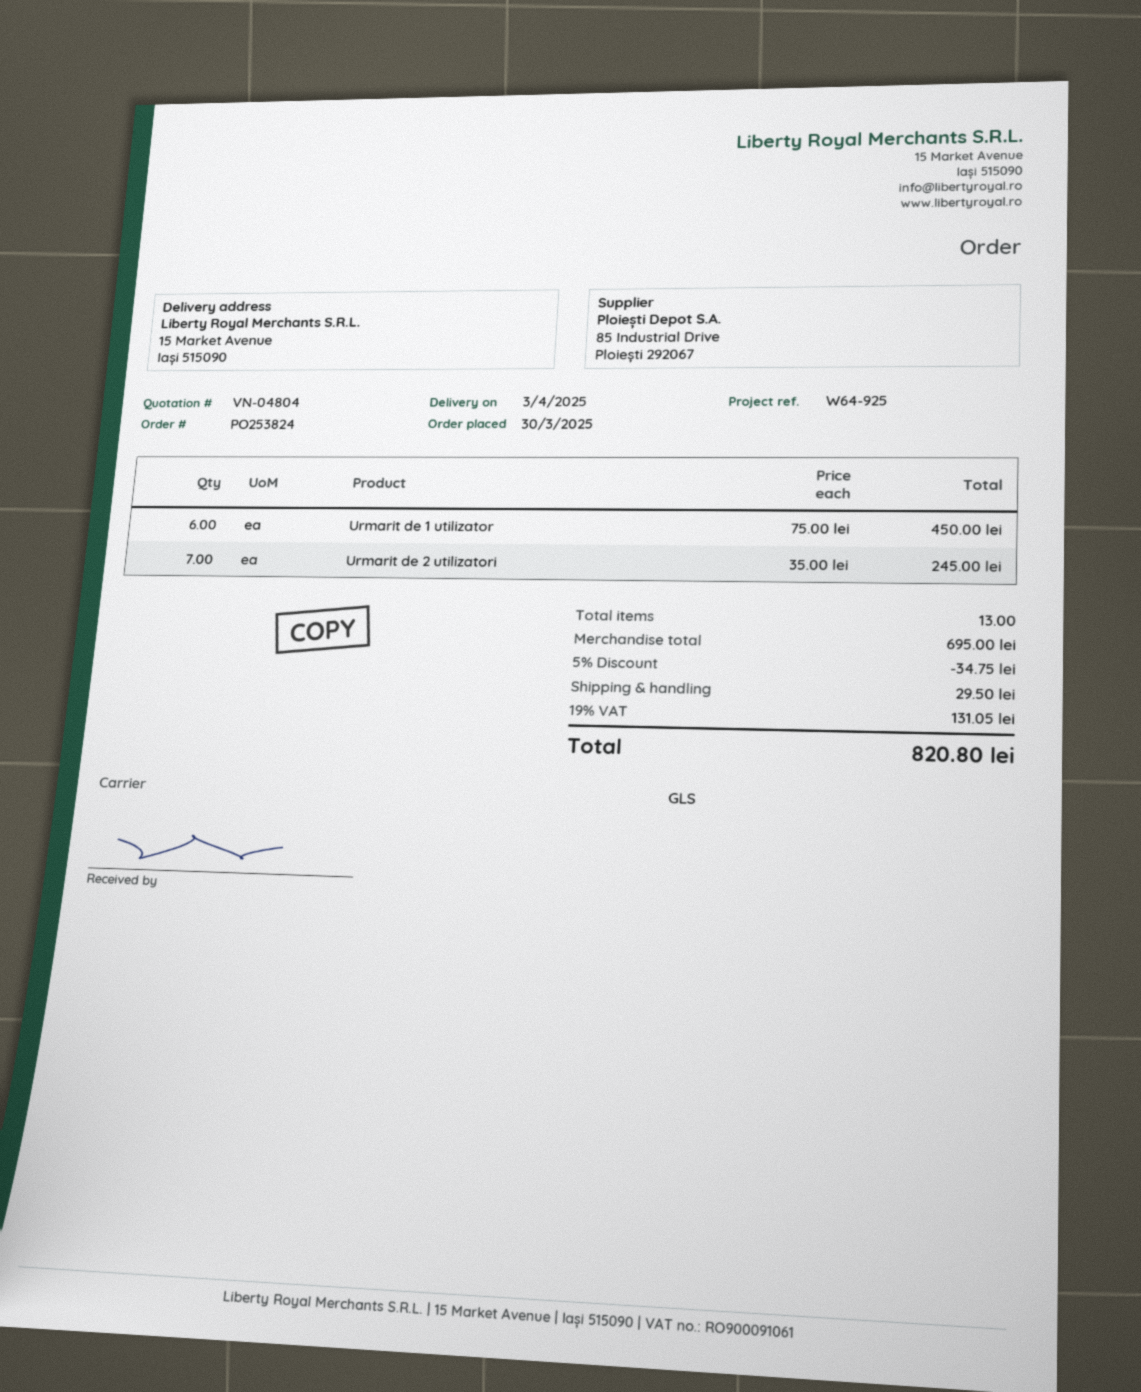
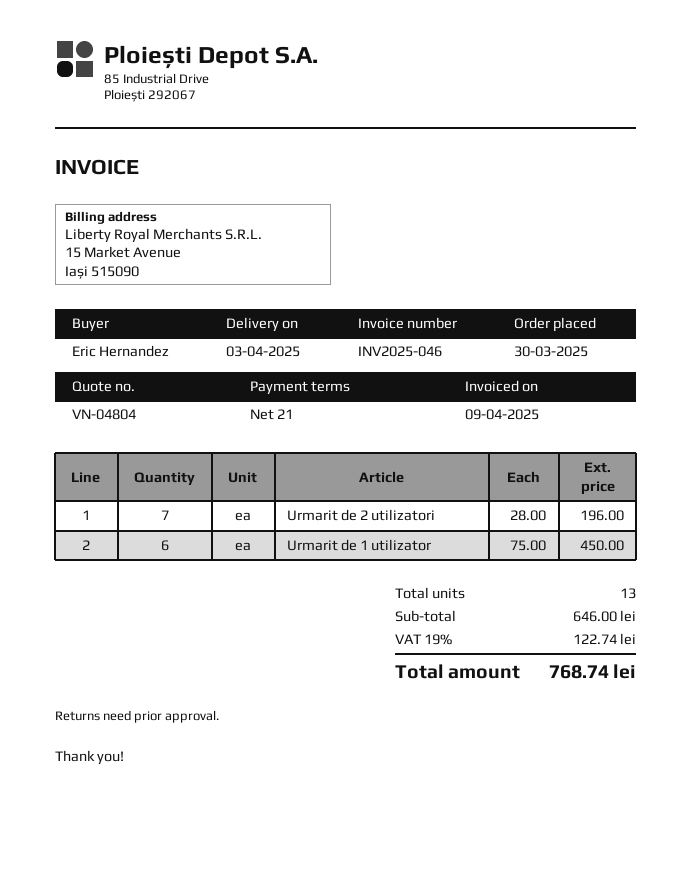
Urmarit de 2 utilizatori: 7 x 35.00 = 245.00 -> 7 x 28.00 = 196.00
subtotal: 695.00 -> 646.00
discount: 5% = 34.75 -> none
shipping: 29.50 -> none
tax: 19% = 131.05 -> 19% = 122.74
total: 820.80 -> 768.74

